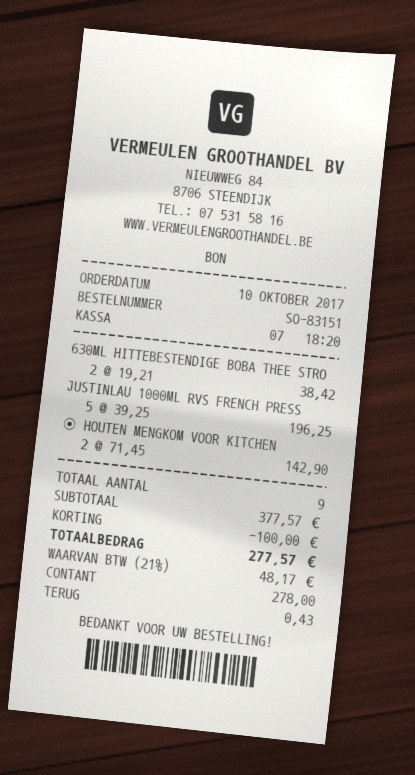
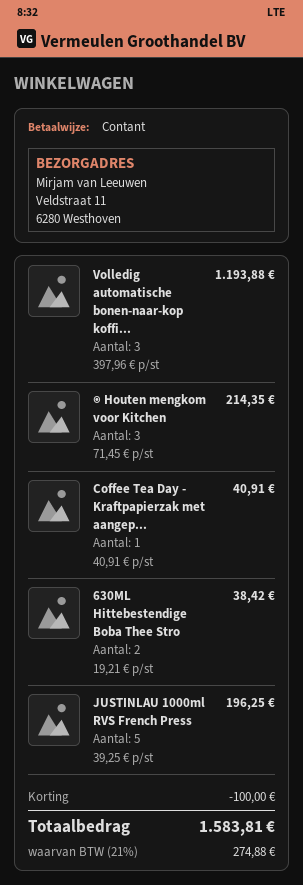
◉ HOUTEN MENGKOM VOOR KITCHEN: 2 x 71.45 = 142.90 -> 3 x 71.45 = 214.35
Volledig automatische bonen-naar-kop koffi...: none -> 3 x 397.96 = 1193.88
Coffee Tea Day - Kraftpapierzak met aangep...: none -> 1 x 40.91 = 40.91
tax: 21% = 48.17 -> 21% = 274.88
total: 277.57 -> 1583.81

